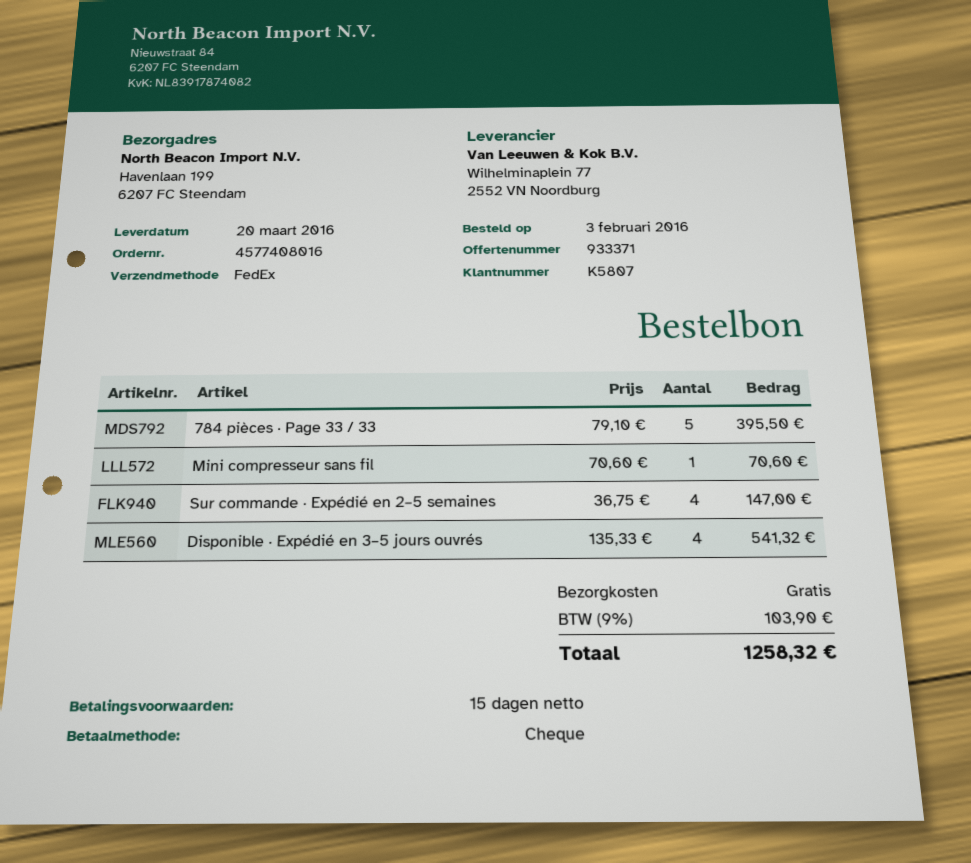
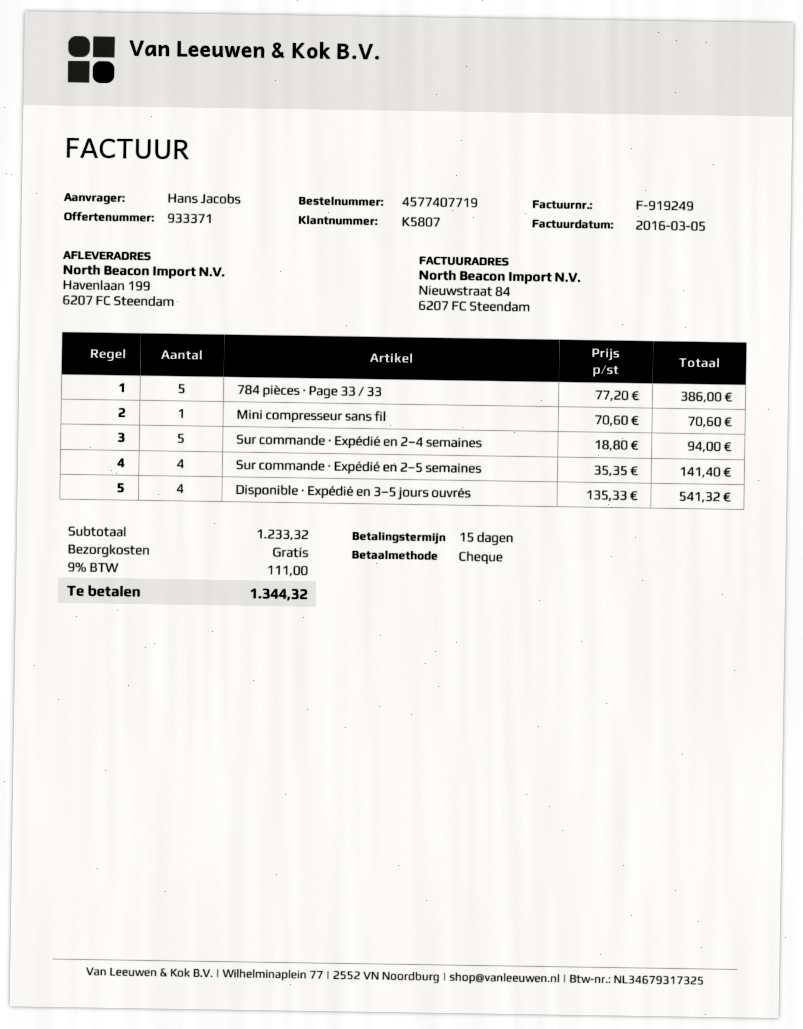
order number: 4577408016 -> 4577407719
784 pièces · Page 33 / 33: 5 x 79.10 = 395.50 -> 5 x 77.20 = 386.00
Sur commande · Expédié en 2–5 semaines: 4 x 36.75 = 147.00 -> 4 x 35.35 = 141.40
Sur commande · Expédié en 2–4 semaines: none -> 5 x 18.80 = 94.00
tax: 9% = 103.90 -> 9% = 111.00
total: 1258.32 -> 1344.32

